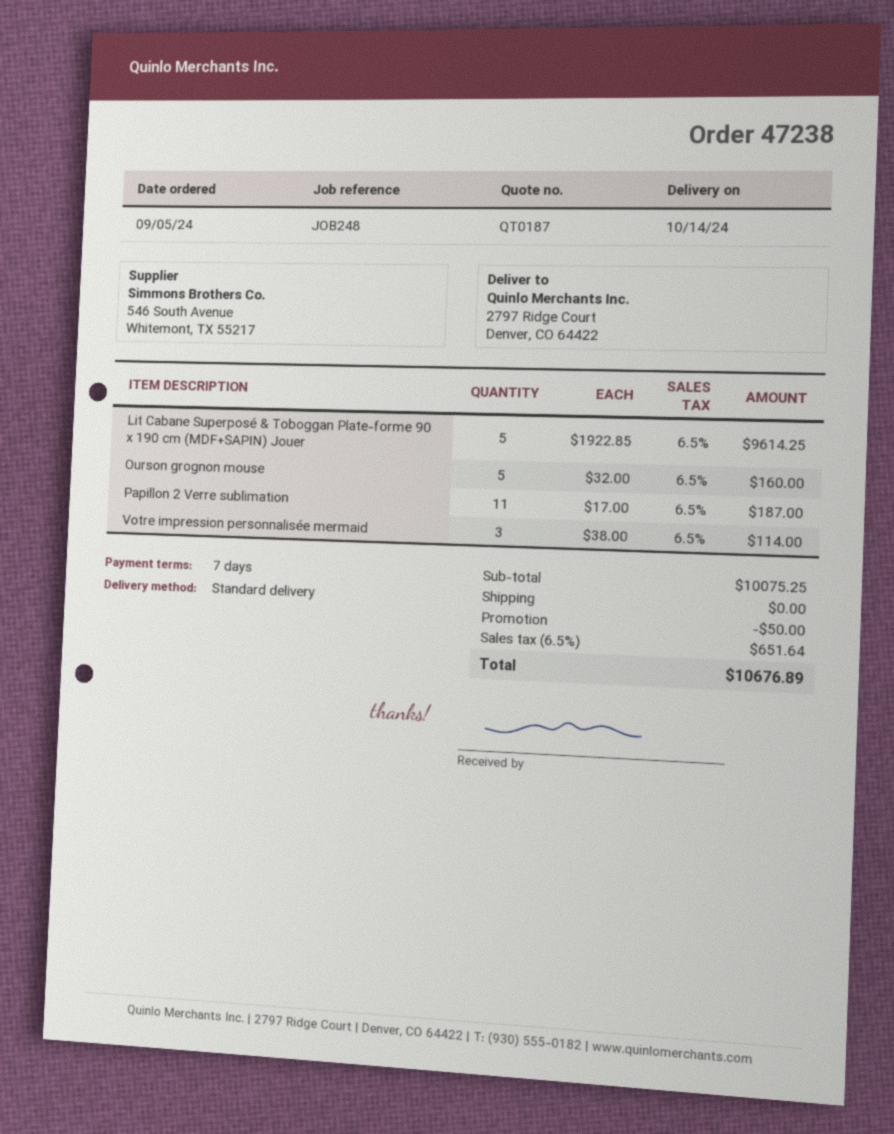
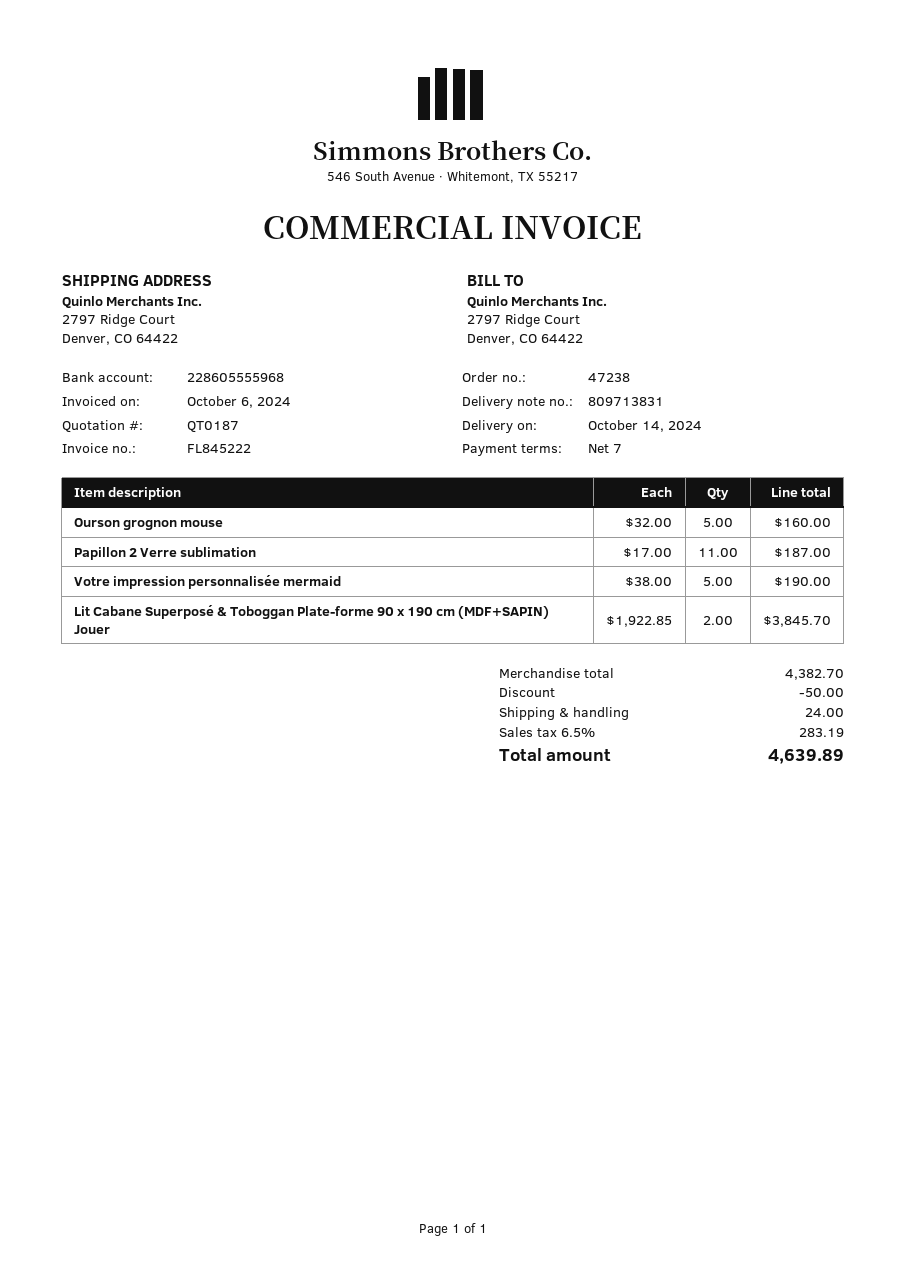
Lit Cabane Superposé & Toboggan Plate-forme 90 x 190 cm (MDF+SAPIN) Jouer: 5 x 1922.85 = 9614.25 -> 2 x 1922.85 = 3845.70
Votre impression personnalisée mermaid: 3 x 38.00 = 114.00 -> 5 x 38.00 = 190.00
subtotal: 10075.25 -> 4382.70
shipping: 0.00 -> 24.00
tax: 6.5% = 651.64 -> 6.5% = 283.19
total: 10676.89 -> 4639.89

